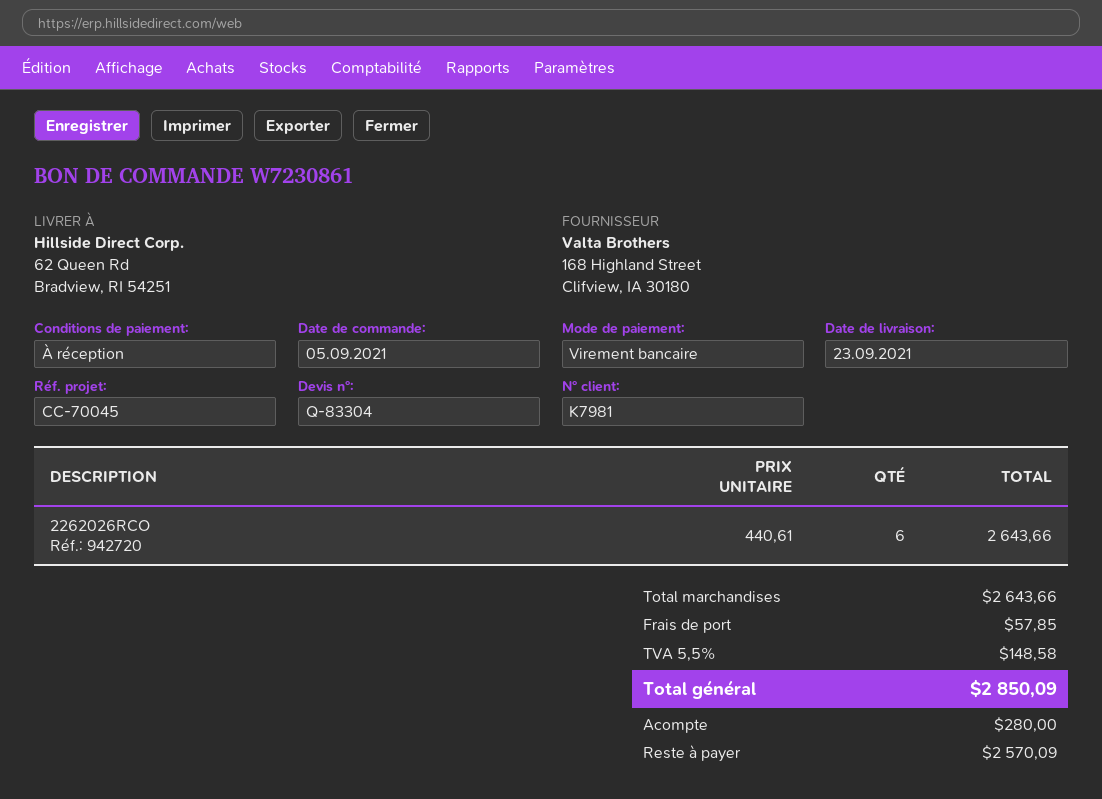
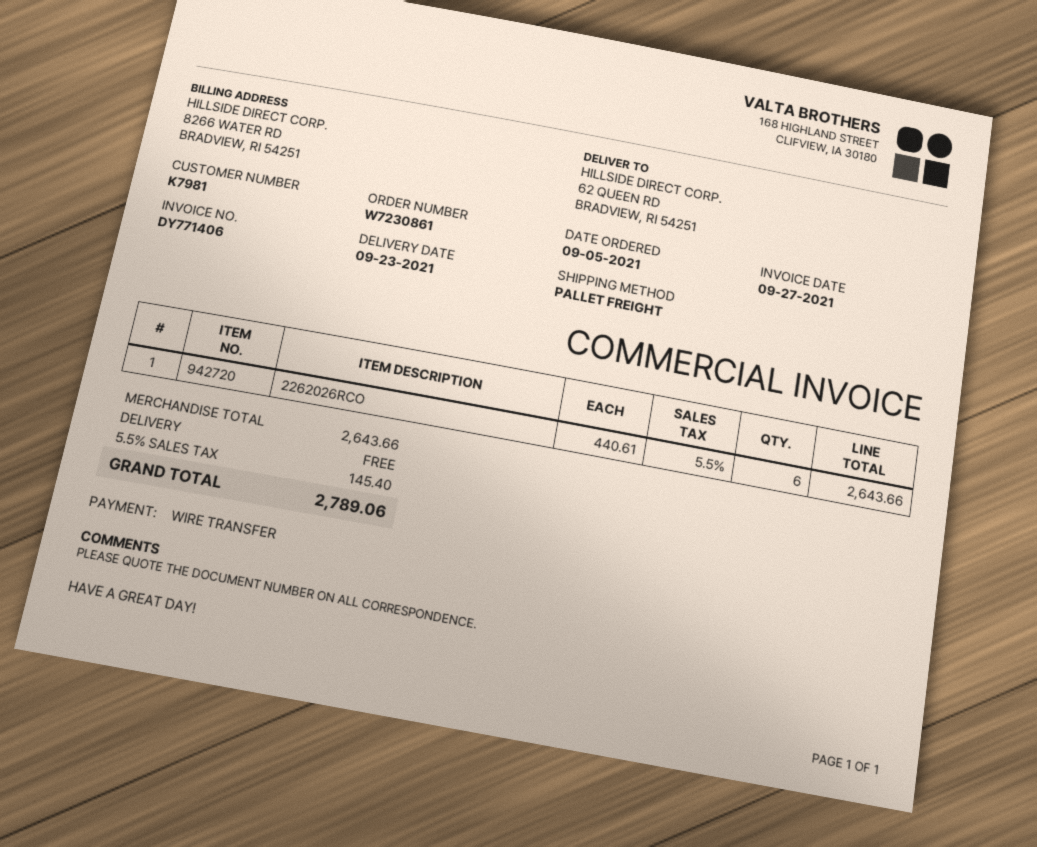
shipping: 57.85 -> 0.00
tax: 5.5% = 148.58 -> 5.5% = 145.40
total: 2850.09 -> 2789.06

